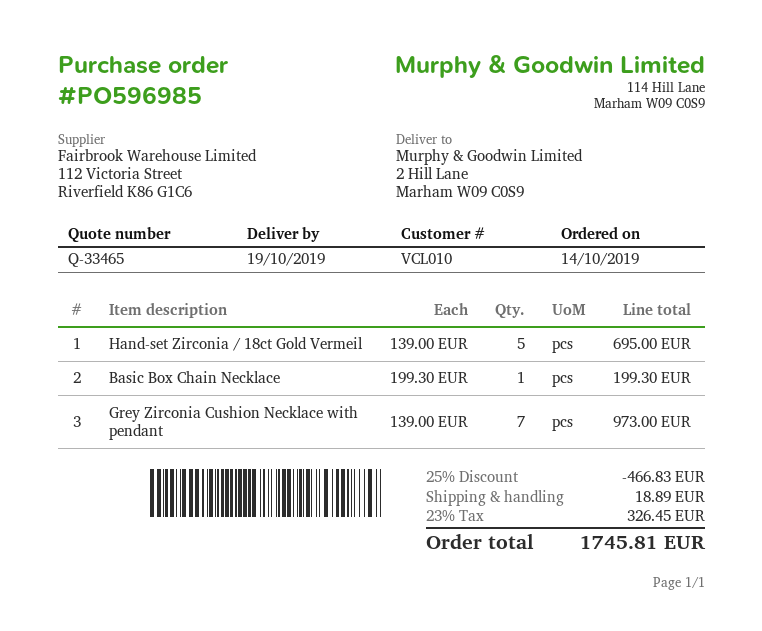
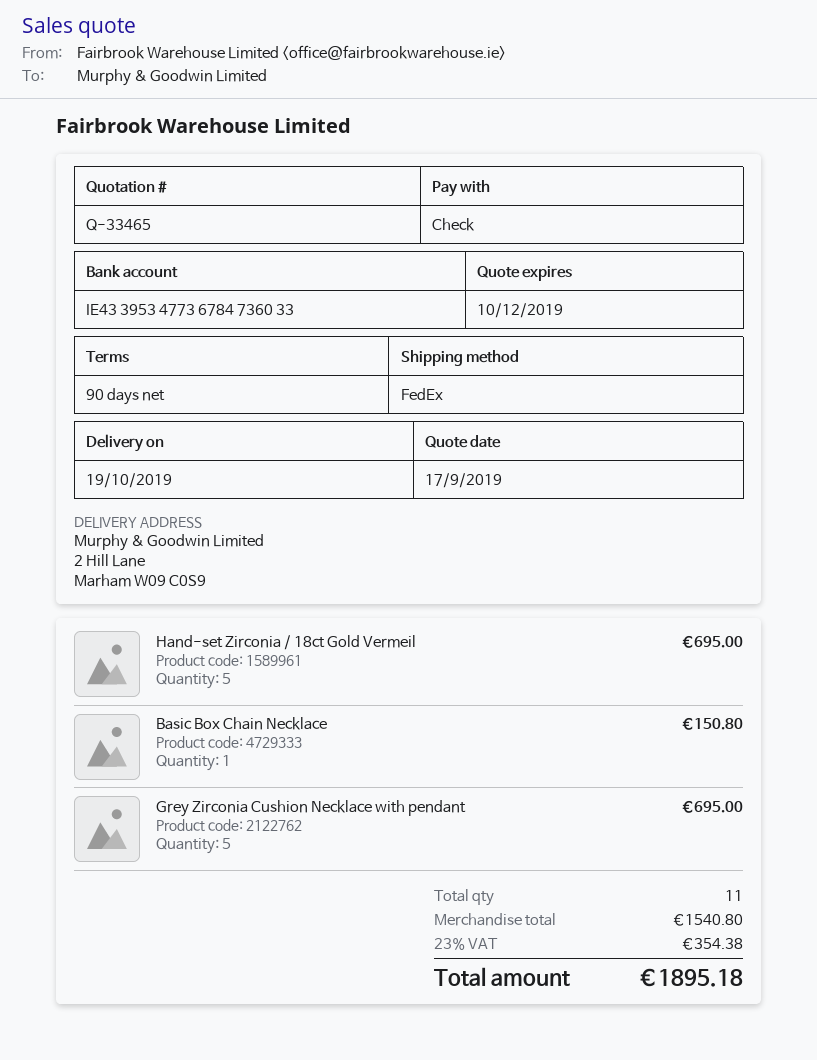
Basic Box Chain Necklace: 1 for 199.30 -> 1 for 150.80
Grey Zirconia Cushion Necklace with pendant: 7 for 973.00 -> 5 for 695.00
discount: 25% = 466.83 -> none
shipping: 18.89 -> none
tax: 23% = 326.45 -> 23% = 354.38
total: 1745.81 -> 1895.18

